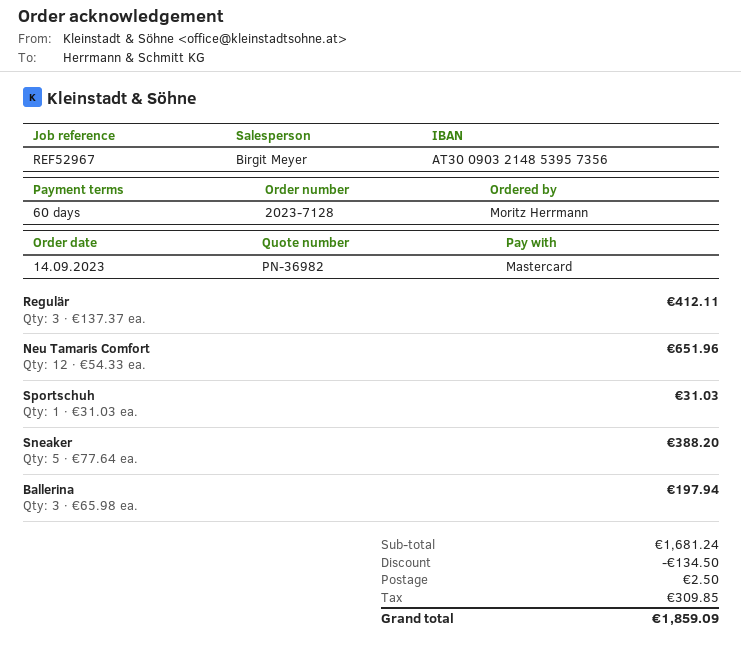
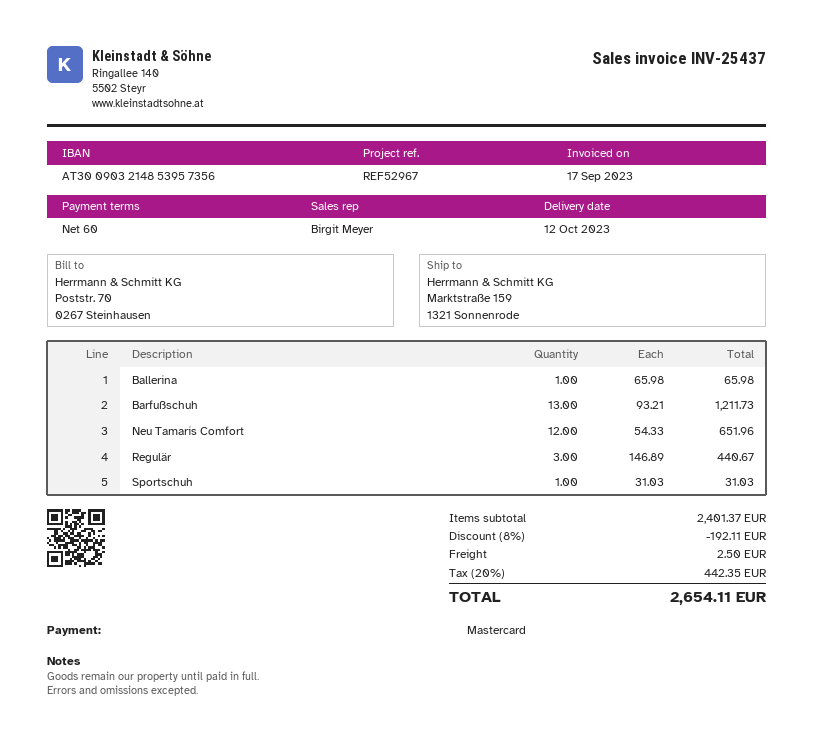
Regulär: 3 x 137.37 = 412.11 -> 3 x 146.89 = 440.67
Sneaker: 5 x 77.64 = 388.20 -> none
Ballerina: 3 x 65.98 = 197.94 -> 1 x 65.98 = 65.98
Barfußschuh: none -> 13 x 93.21 = 1211.73
subtotal: 1681.24 -> 2401.37
discount: 134.50 -> 192.11
tax: 309.85 -> 442.35
total: 1859.09 -> 2654.11

